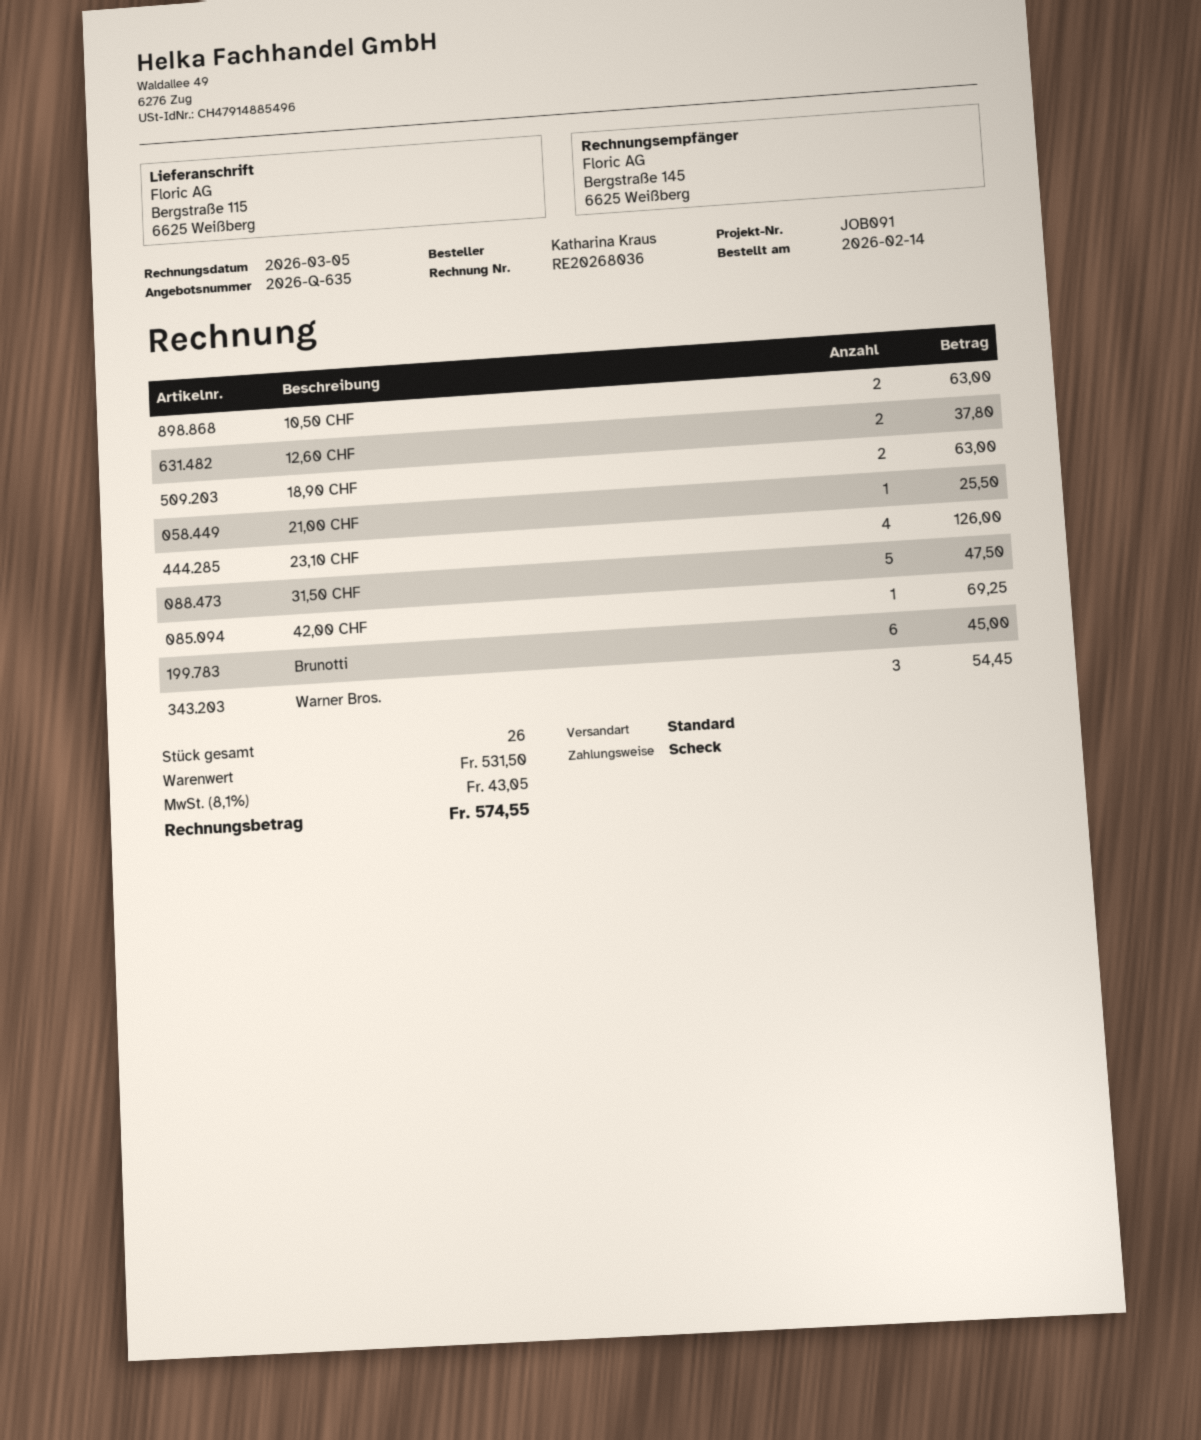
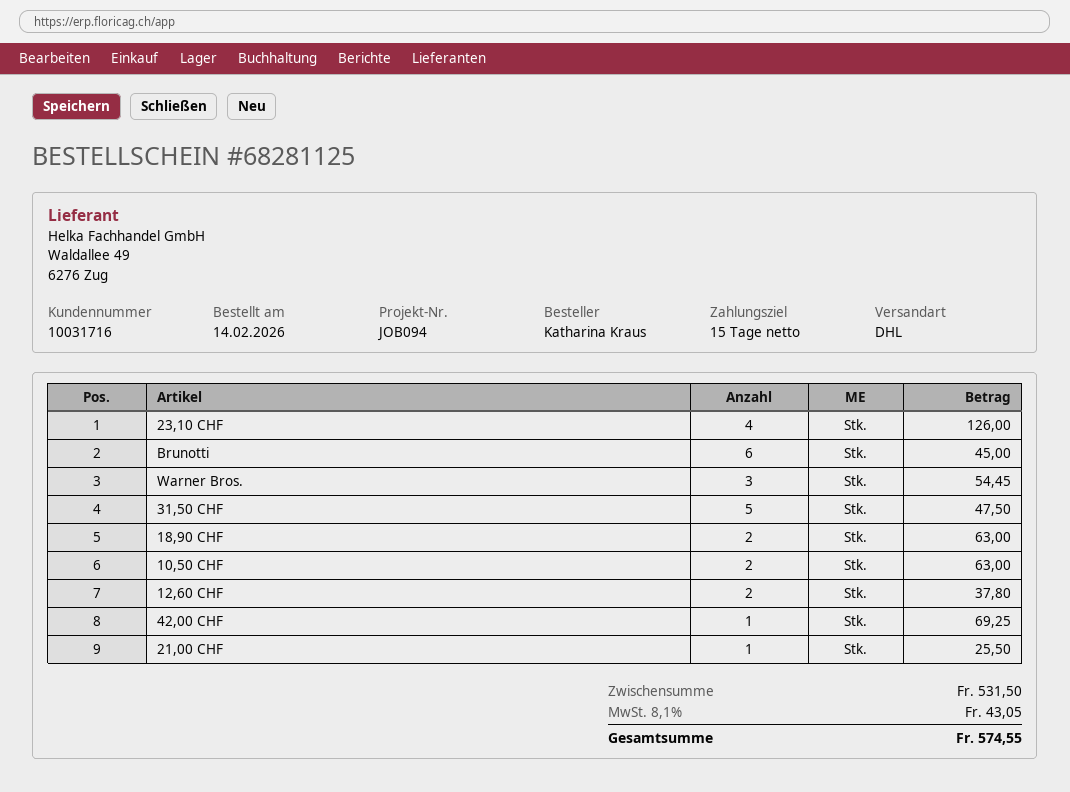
reference: JOB091 -> JOB094
shipping method: standard -> DHL

